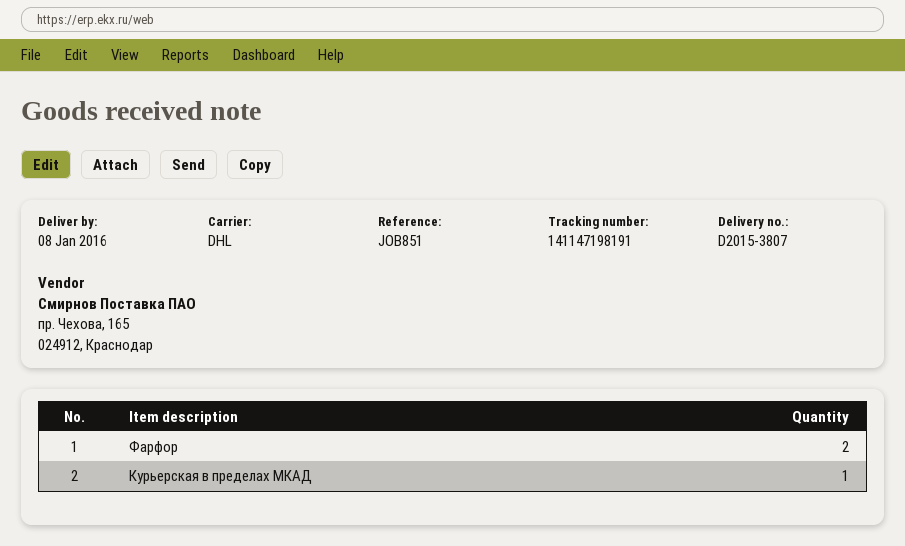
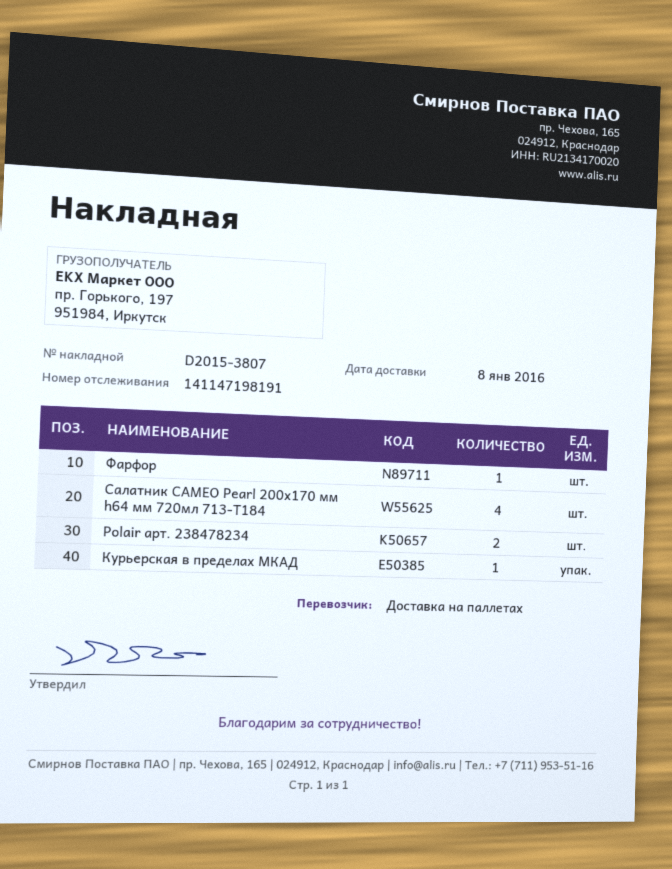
shipping method: DHL -> pallet freight
Фарфор: 2 -> 1
Салатник CAMEO Pearl 200х170 мм h64 мм 720мл 713-T184: none -> 4
Polair арт. 238478234: none -> 2

